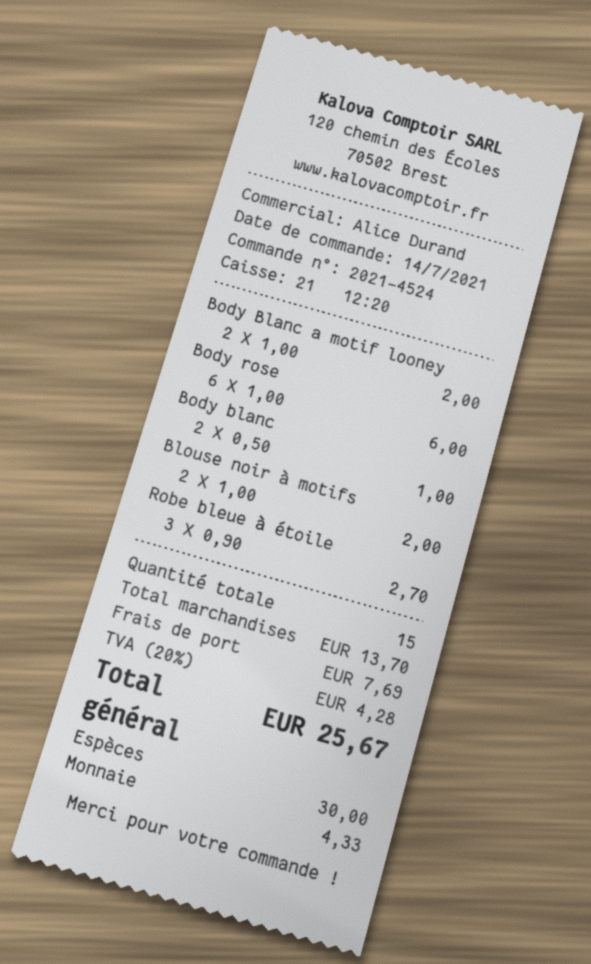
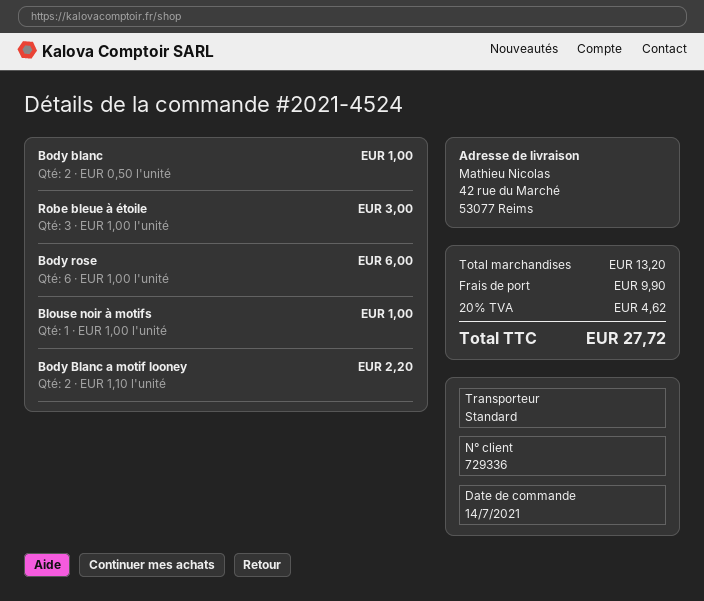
Body Blanc a motif looney: 2 x 1.00 = 2.00 -> 2 x 1.10 = 2.20
Blouse noir à motifs: 2 x 1.00 = 2.00 -> 1 x 1.00 = 1.00
Robe bleue à étoile: 3 x 0.90 = 2.70 -> 3 x 1.00 = 3.00
subtotal: 13.70 -> 13.20
shipping: 7.69 -> 9.90
tax: 20% = 4.28 -> 20% = 4.62
total: 25.67 -> 27.72

